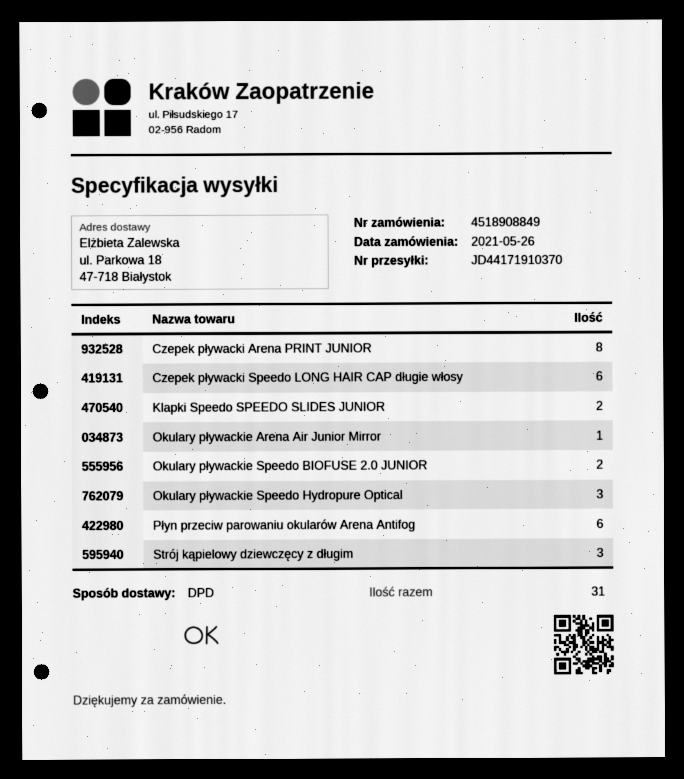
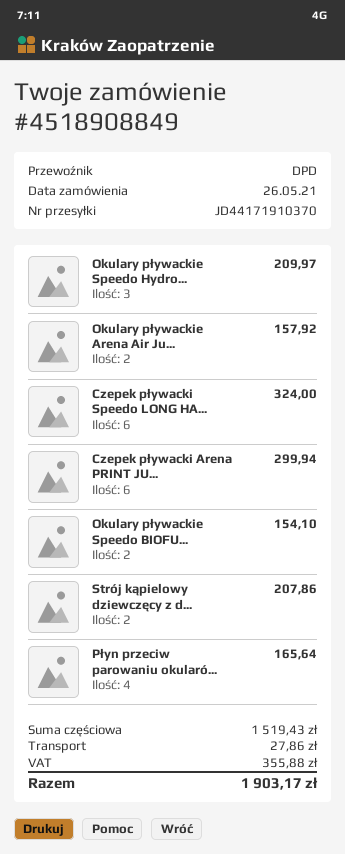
Czepek pływacki Arena PRINT JUNIOR: 8 -> 6
Klapki Speedo SPEEDO SLIDES JUNIOR: 2 -> none
Okulary pływackie Arena Air Junior Mirror: 1 -> 2
Płyn przeciw parowaniu okularów Arena Antifog: 6 -> 4
Strój kąpielowy dziewczęcy z długim: 3 -> 2

